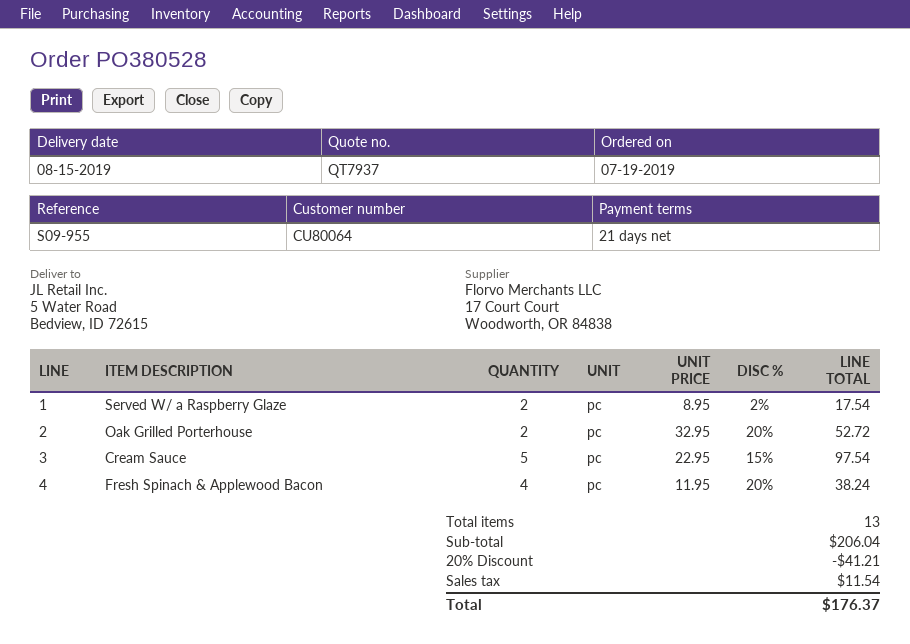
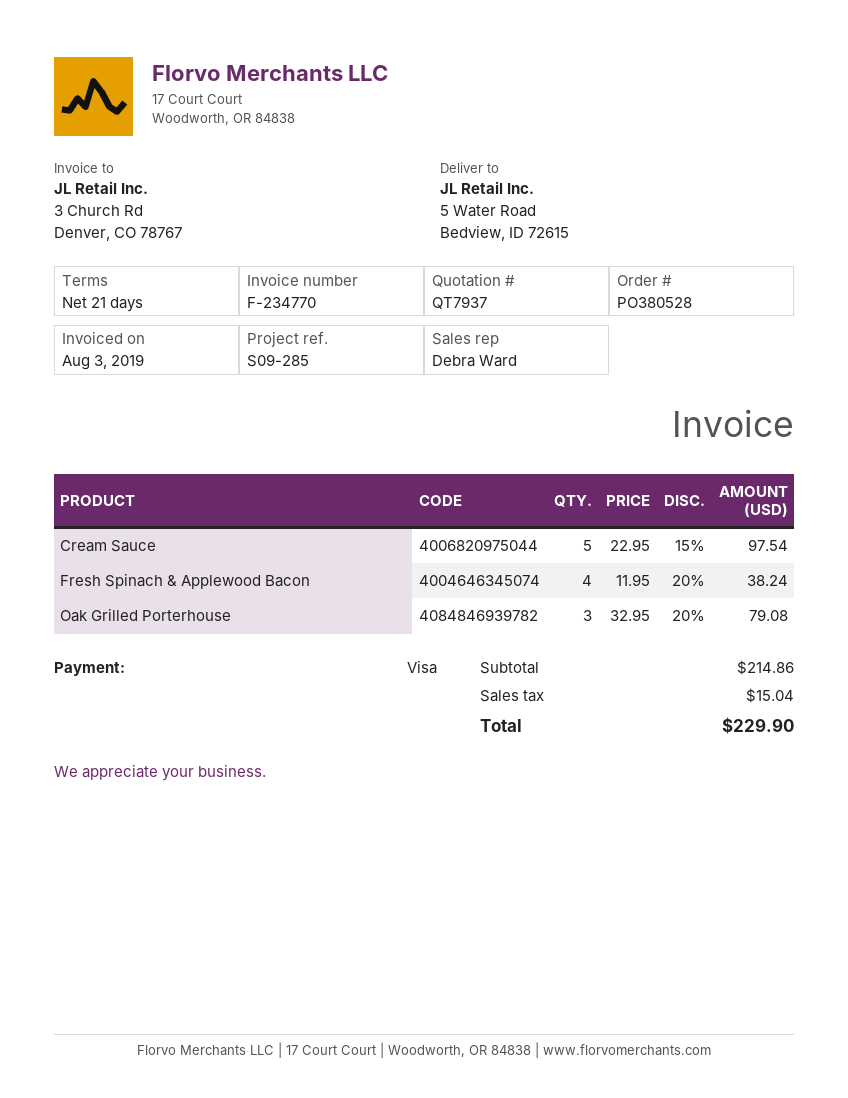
reference: S09-955 -> S09-285
Served W/ a Raspberry Glaze: 2 x 8.95 - 2% = 17.54 -> none
Oak Grilled Porterhouse: 2 x 32.95 - 20% = 52.72 -> 3 x 32.95 - 20% = 79.08
subtotal: 206.04 -> 214.86
discount: 20% = 41.21 -> none
tax: 11.54 -> 15.04
total: 176.37 -> 229.90

